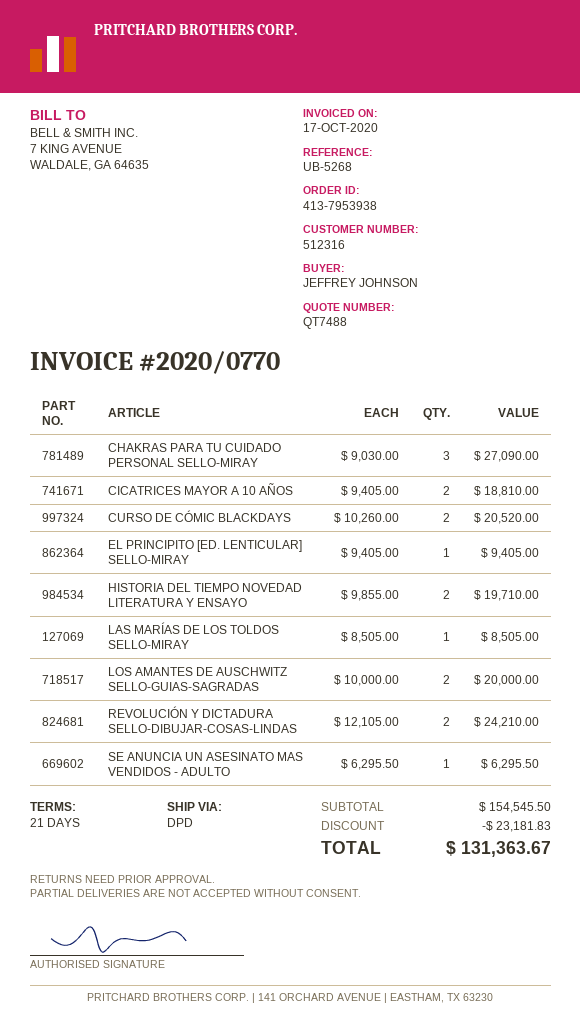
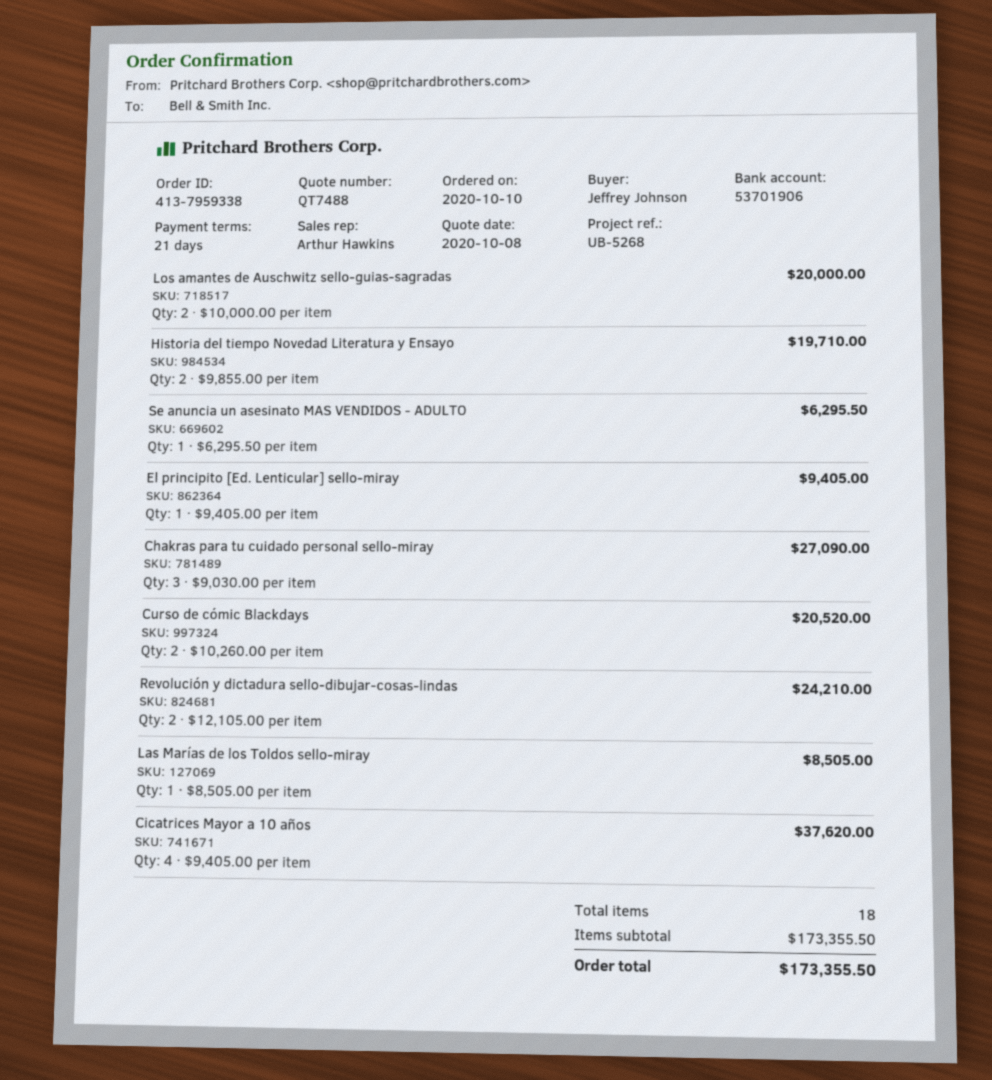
order number: 413-7953938 -> 413-7959338
CICATRICES MAYOR A 10 AÑOS: 2 x 9405.00 = 18810.00 -> 4 x 9405.00 = 37620.00
subtotal: 154545.50 -> 173355.50
discount: 23181.83 -> none
total: 131363.67 -> 173355.50

